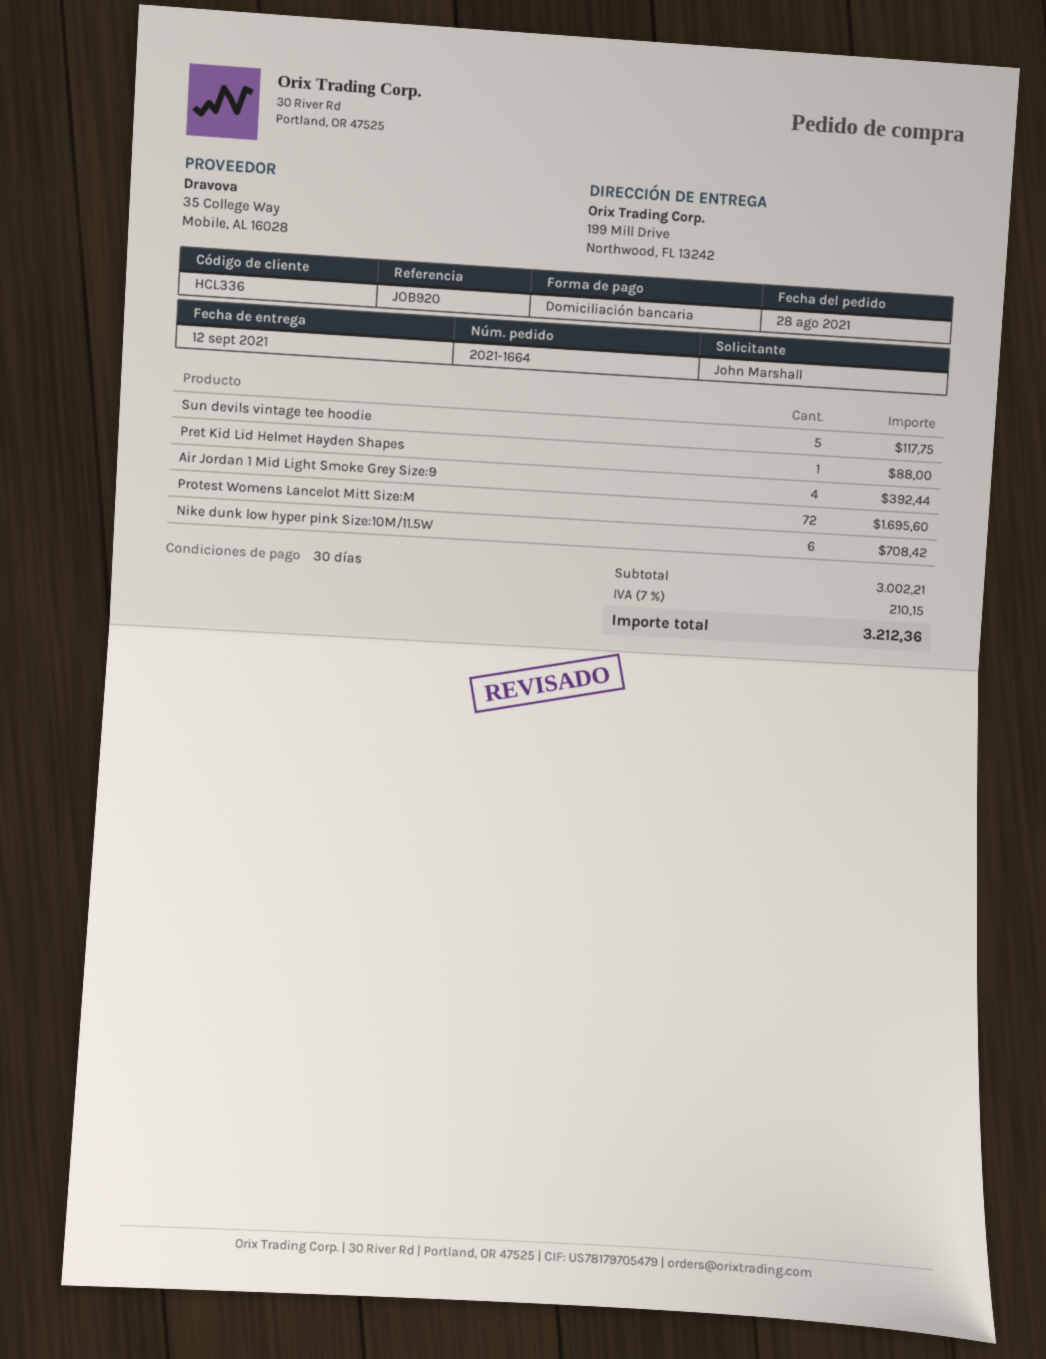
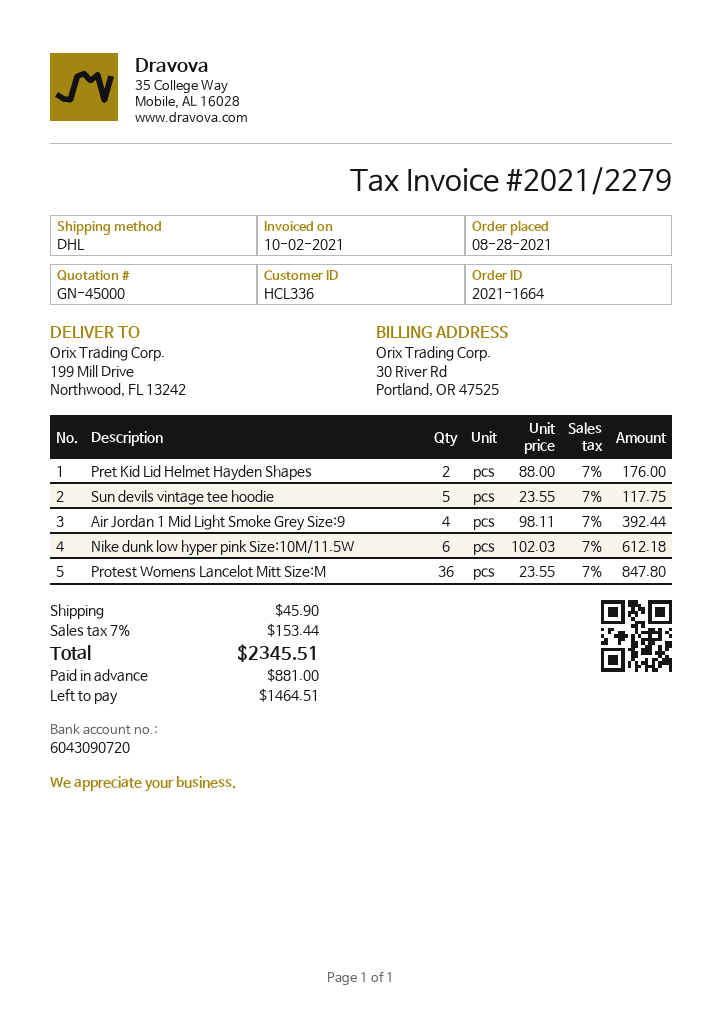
Pret Kid Lid Helmet Hayden Shapes: 1 for 88.00 -> 2 for 176.00
Protest Womens Lancelot Mitt Size:M: 72 for 1695.60 -> 36 for 847.80
Nike dunk low hyper pink Size:10M/11.5W: 6 for 708.42 -> 6 for 612.18
shipping: none -> 45.90
tax: 7% = 210.15 -> 7% = 153.44
total: 3212.36 -> 2345.51

